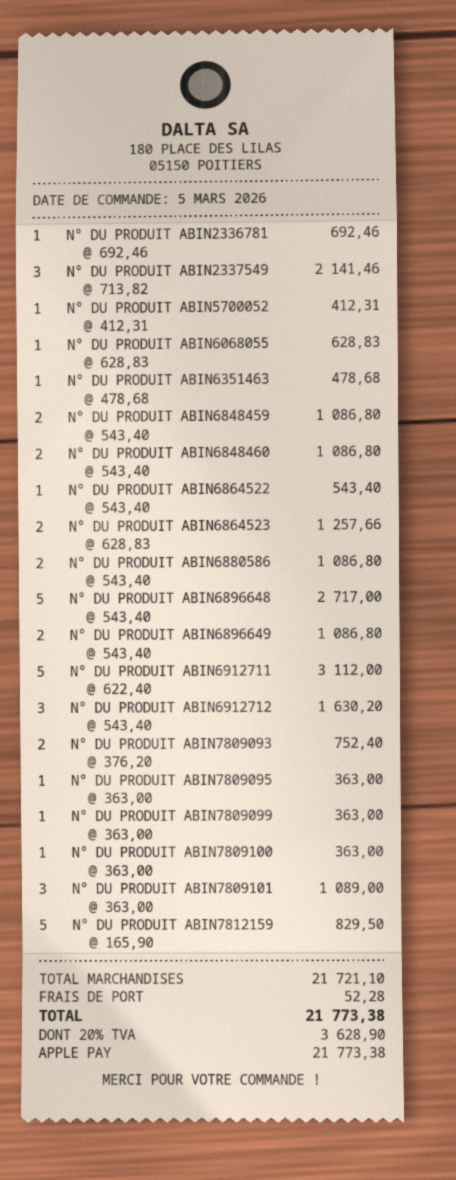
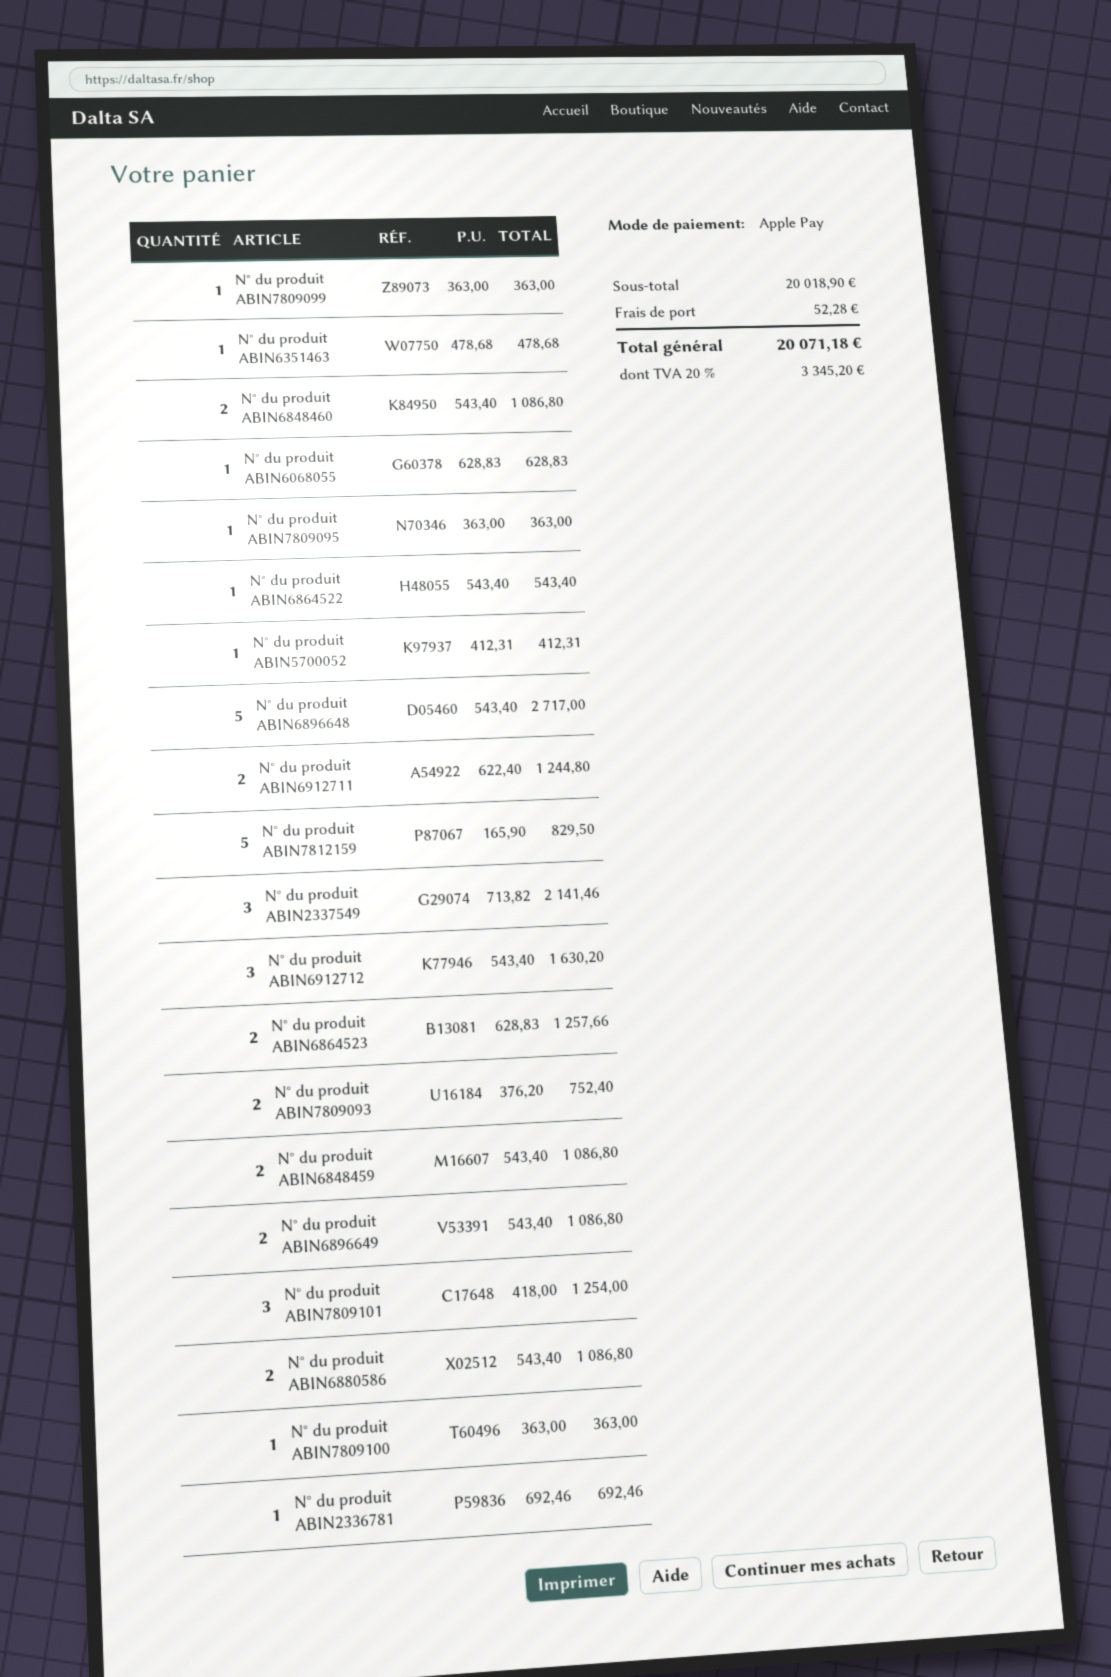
N° DU PRODUIT ABIN6912711: 5 x 622.40 = 3112.00 -> 2 x 622.40 = 1244.80
N° DU PRODUIT ABIN7809101: 3 x 363.00 = 1089.00 -> 3 x 418.00 = 1254.00
subtotal: 21721.10 -> 20018.90
tax: 20% = 3628.90 -> 20% = 3345.20
total: 21773.38 -> 20071.18

